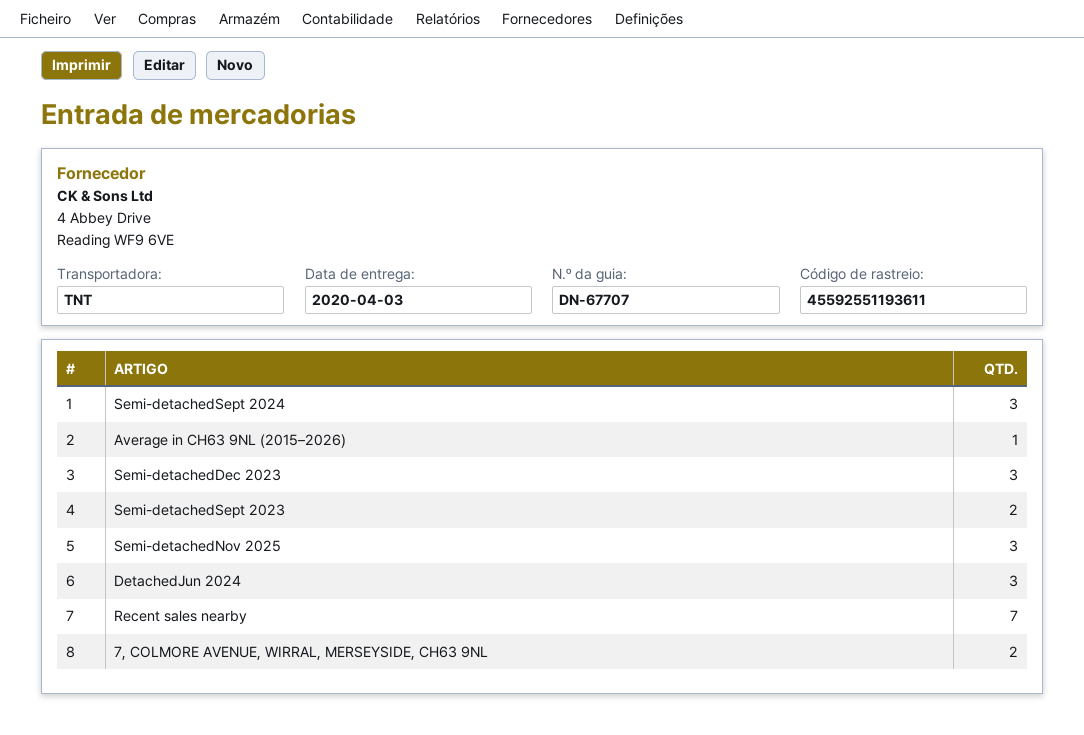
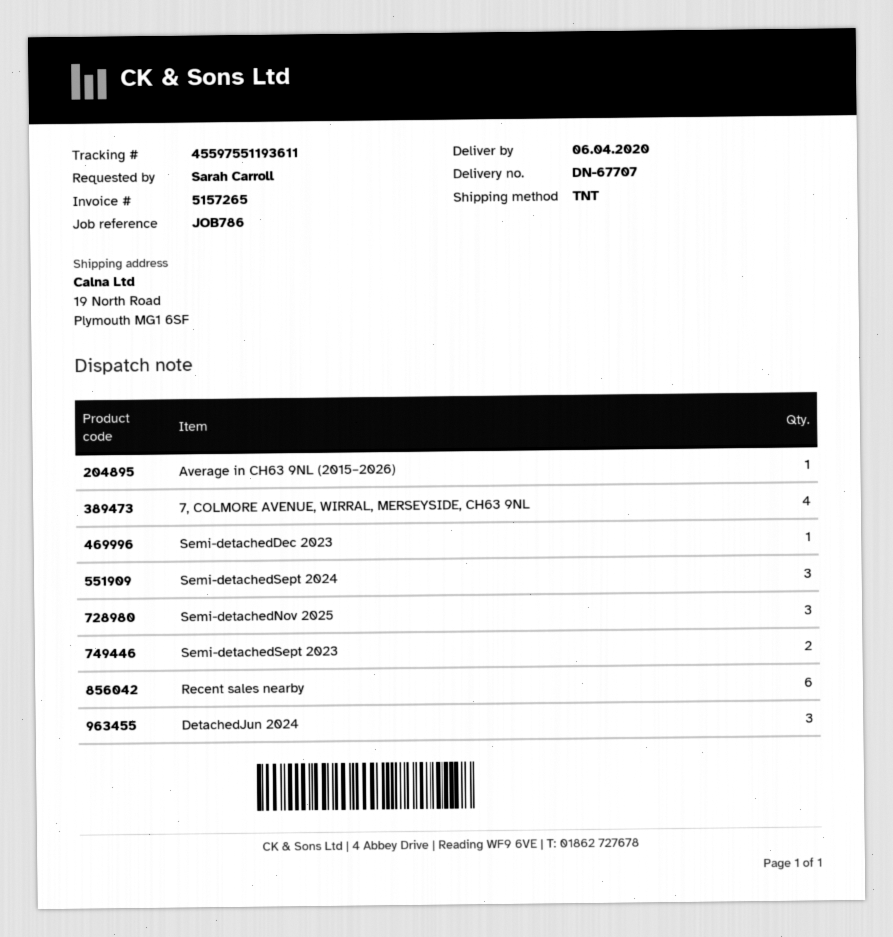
delivery date: 2020-04-03 -> 2020-04-06
tracking number: 45592551193611 -> 45597551193611
Semi-detachedDec 2023: 3 -> 1
Recent sales nearby: 7 -> 6
7, COLMORE AVENUE, WIRRAL, MERSEYSIDE, CH63 9NL: 2 -> 4

